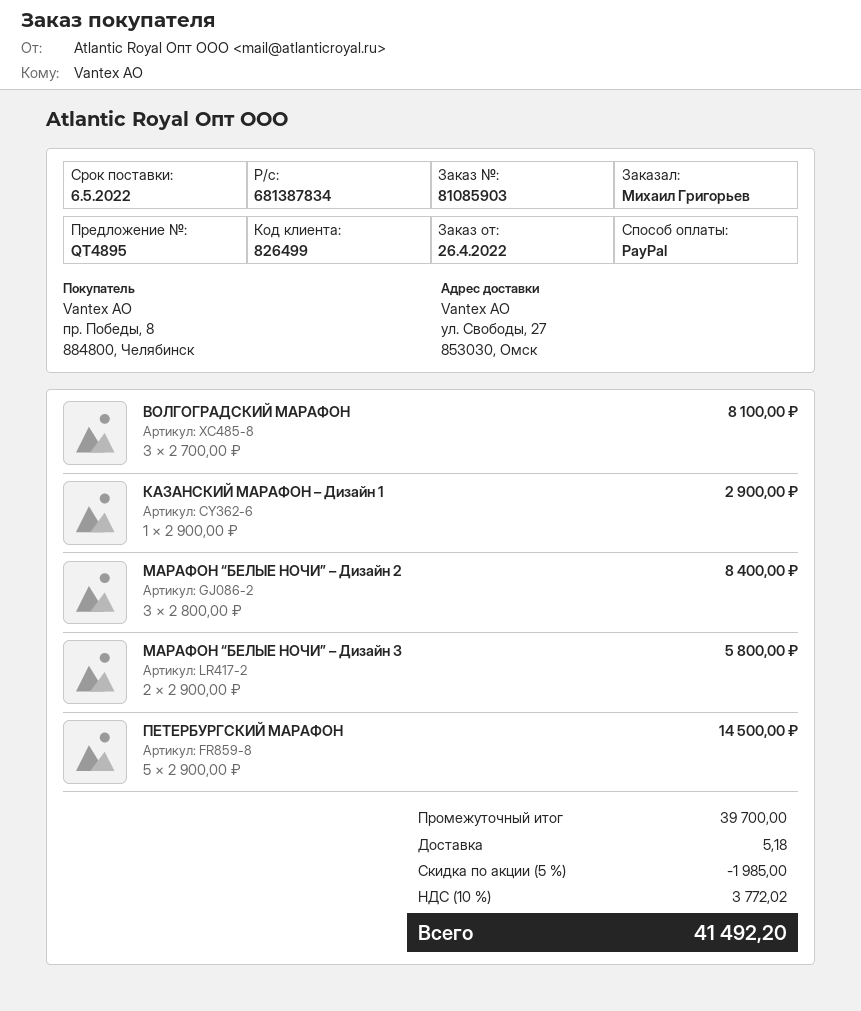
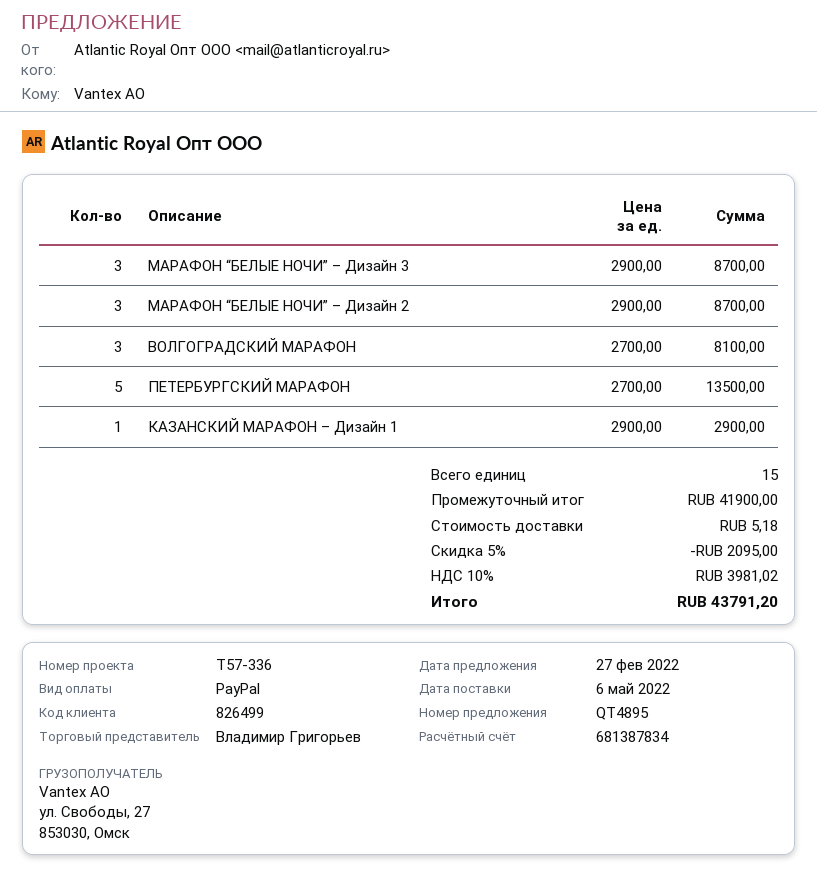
МАРАФОН “БЕЛЫЕ НОЧИ” – Дизайн 2: 3 x 2800.00 = 8400.00 -> 3 x 2900.00 = 8700.00
МАРАФОН “БЕЛЫЕ НОЧИ” – Дизайн 3: 2 x 2900.00 = 5800.00 -> 3 x 2900.00 = 8700.00
ПЕТЕРБУРГСКИЙ МАРАФОН: 5 x 2900.00 = 14500.00 -> 5 x 2700.00 = 13500.00
subtotal: 39700.00 -> 41900.00
discount: 5% = 1985.00 -> 5% = 2095.00
tax: 10% = 3772.02 -> 10% = 3981.02
total: 41492.20 -> 43791.20

